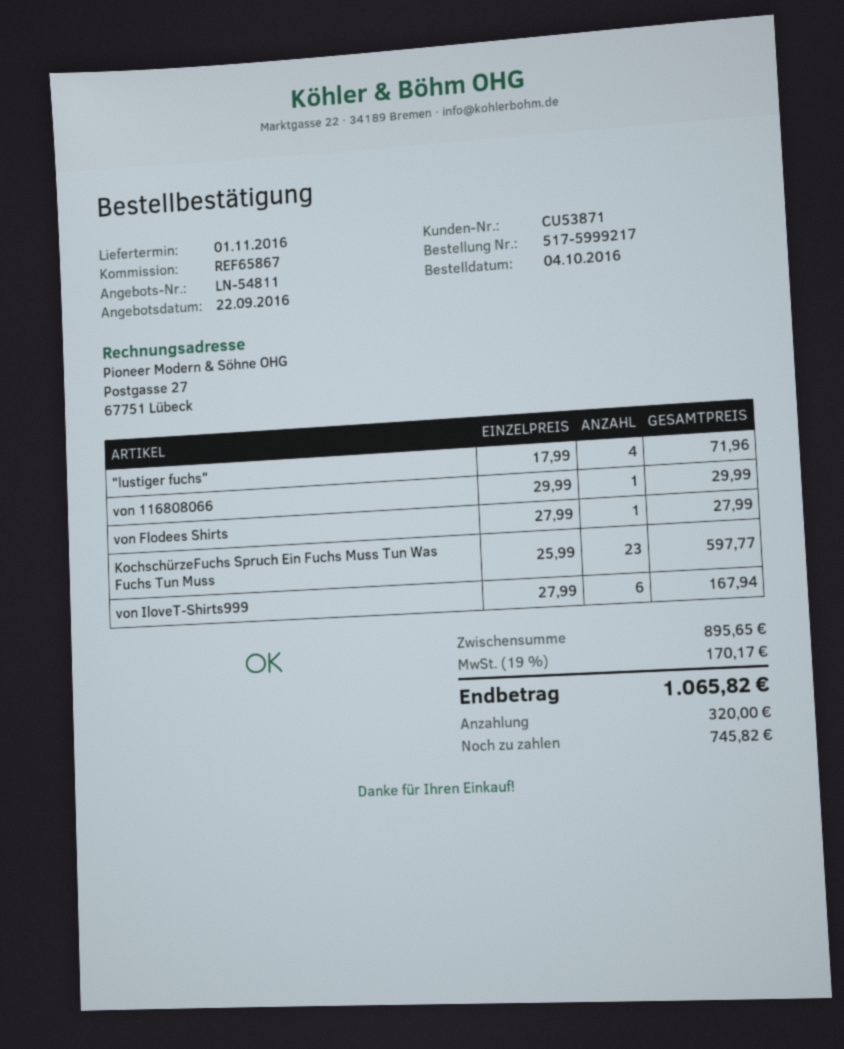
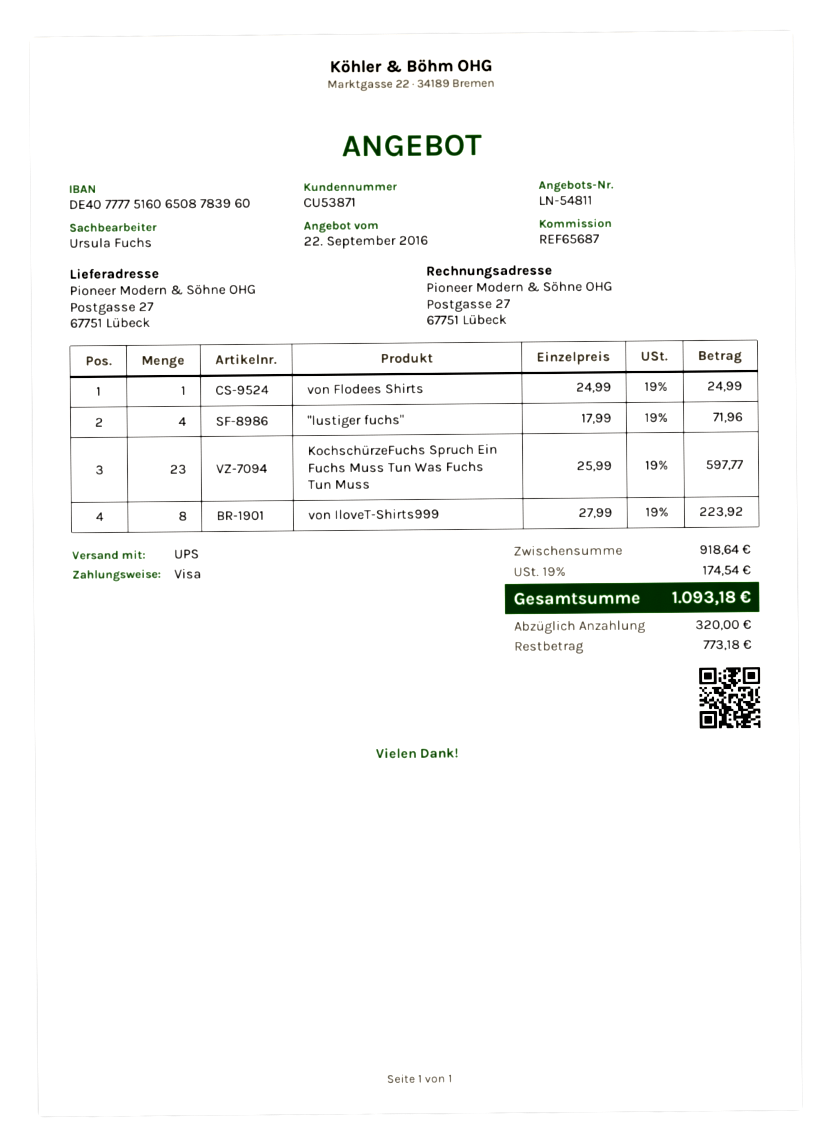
reference: REF65867 -> REF65687
von 116808066: 1 x 29.99 = 29.99 -> none
von Flodees Shirts: 1 x 27.99 = 27.99 -> 1 x 24.99 = 24.99
von IloveT-Shirts999: 6 x 27.99 = 167.94 -> 8 x 27.99 = 223.92
subtotal: 895.65 -> 918.64
tax: 19% = 170.17 -> 19% = 174.54
total: 1065.82 -> 1093.18
balance: 745.82 -> 773.18

